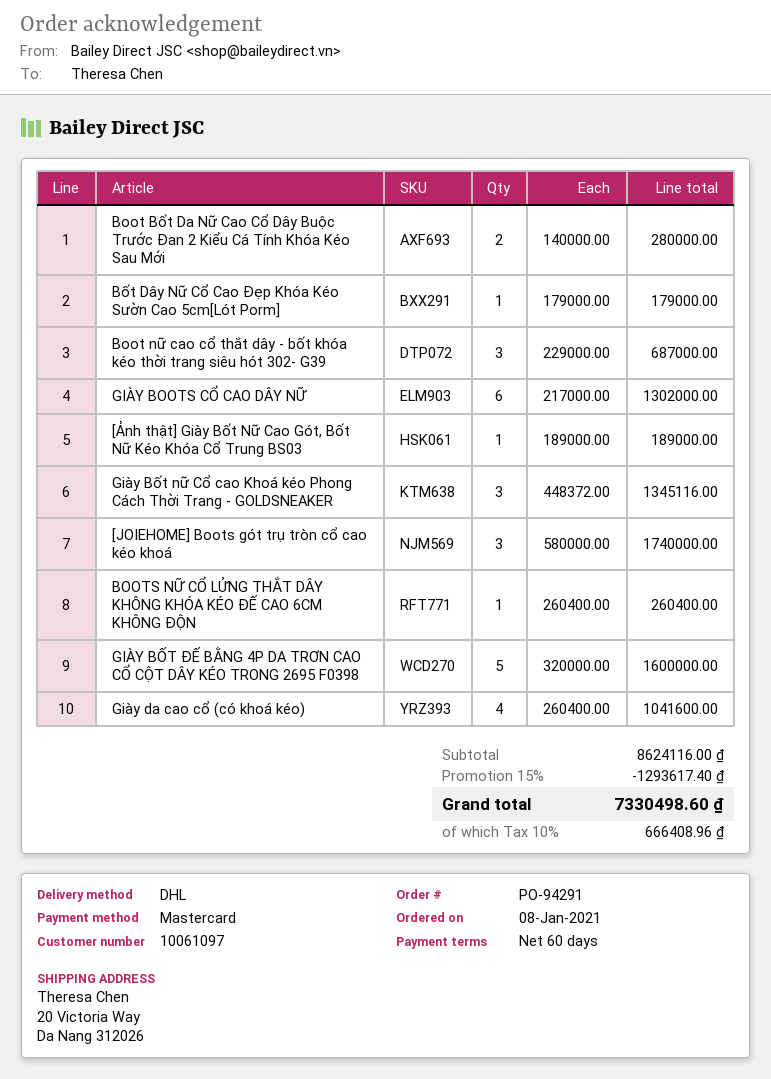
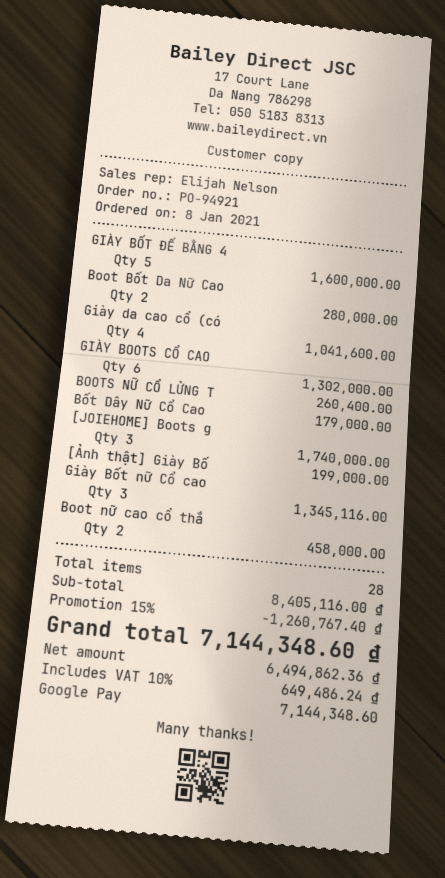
order number: PO-94291 -> PO-94921
payment method: Mastercard -> Google Pay
Boot nữ cao cổ thắt dây - bốt khóa kéo thời trang siêu hót 302- G39: 3 for 687000.00 -> 2 for 458000.00
[Ảnh thật] Giày Bốt Nữ Cao Gót, Bốt Nữ Kéo Khóa Cổ Trung BS03: 1 for 189000.00 -> 1 for 199000.00
subtotal: 8624116.00 -> 8405116.00
discount: 15% = 1293617.40 -> 15% = 1260767.40
tax: 10% = 666408.96 -> 10% = 649486.24
total: 7330498.60 -> 7144348.60

